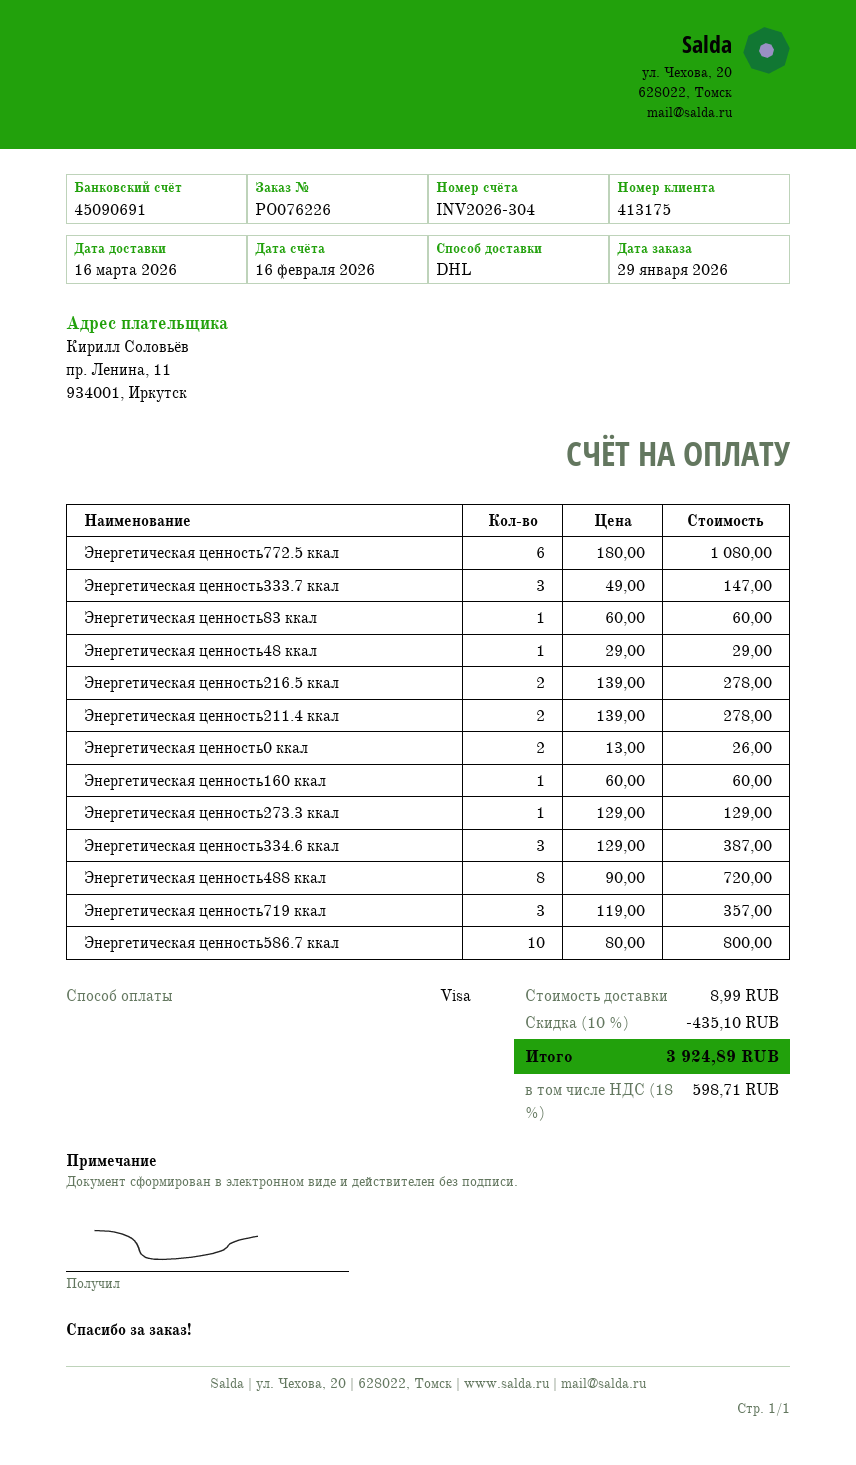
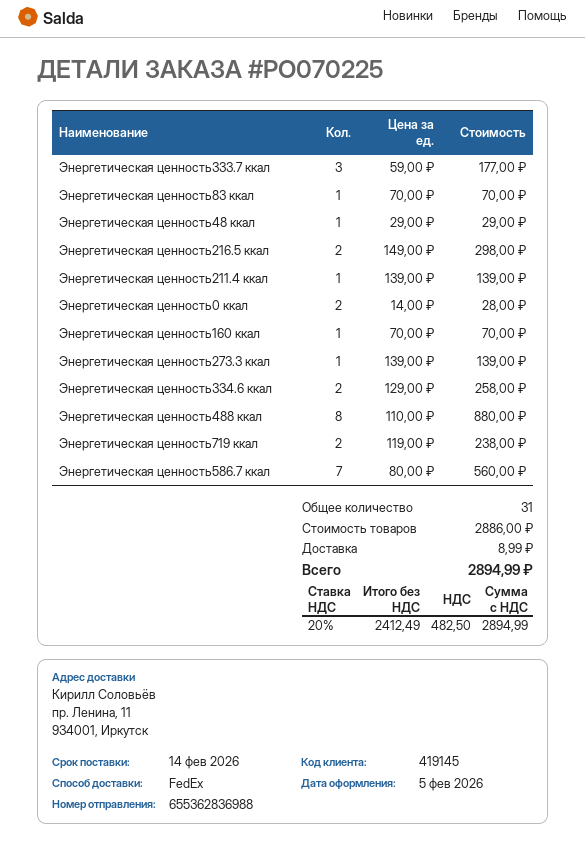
order number: PO076226 -> PO070225
order date: 2026-01-29 -> 2026-02-05
delivery date: 2026-03-16 -> 2026-02-14
customer number: 413175 -> 419145
shipping method: DHL -> FedEx
Энергетическая ценность772.5 ккал: 6 x 180.00 = 1080.00 -> none
Энергетическая ценность333.7 ккал: 3 x 49.00 = 147.00 -> 3 x 59.00 = 177.00
Энергетическая ценность83 ккал: 1 x 60.00 = 60.00 -> 1 x 70.00 = 70.00
Энергетическая ценность216.5 ккал: 2 x 139.00 = 278.00 -> 2 x 149.00 = 298.00
Энергетическая ценность211.4 ккал: 2 x 139.00 = 278.00 -> 1 x 139.00 = 139.00
Энергетическая ценность0 ккал: 2 x 13.00 = 26.00 -> 2 x 14.00 = 28.00
Энергетическая ценность160 ккал: 1 x 60.00 = 60.00 -> 1 x 70.00 = 70.00
Энергетическая ценность273.3 ккал: 1 x 129.00 = 129.00 -> 1 x 139.00 = 139.00
Энергетическая ценность334.6 ккал: 3 x 129.00 = 387.00 -> 2 x 129.00 = 258.00
Энергетическая ценность488 ккал: 8 x 90.00 = 720.00 -> 8 x 110.00 = 880.00
Энергетическая ценность719 ккал: 3 x 119.00 = 357.00 -> 2 x 119.00 = 238.00
Энергетическая ценность586.7 ккал: 10 x 80.00 = 800.00 -> 7 x 80.00 = 560.00
discount: 10% = 435.10 -> none
tax: 18% = 598.71 -> 20% = 482.50
total: 3924.89 -> 2894.99

